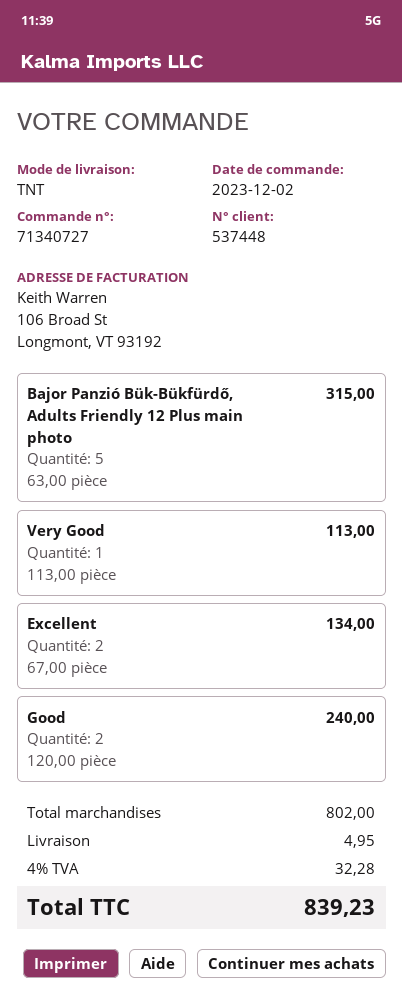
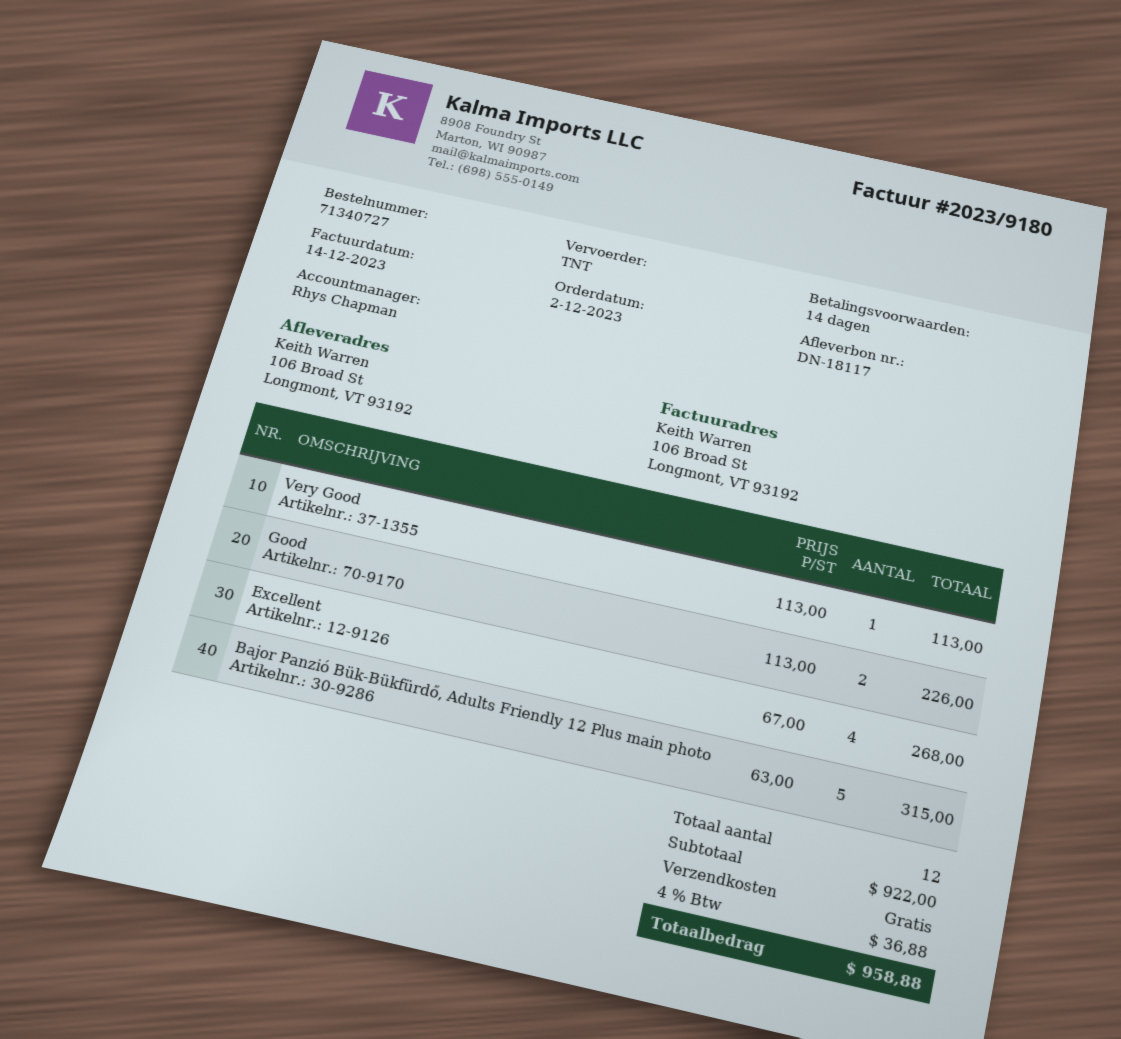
Excellent: 2 x 67.00 = 134.00 -> 4 x 67.00 = 268.00
Good: 2 x 120.00 = 240.00 -> 2 x 113.00 = 226.00
subtotal: 802.00 -> 922.00
shipping: 4.95 -> 0.00
tax: 4% = 32.28 -> 4% = 36.88
total: 839.23 -> 958.88

